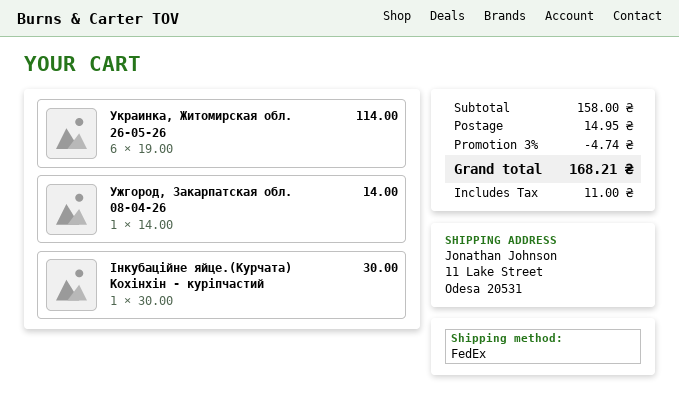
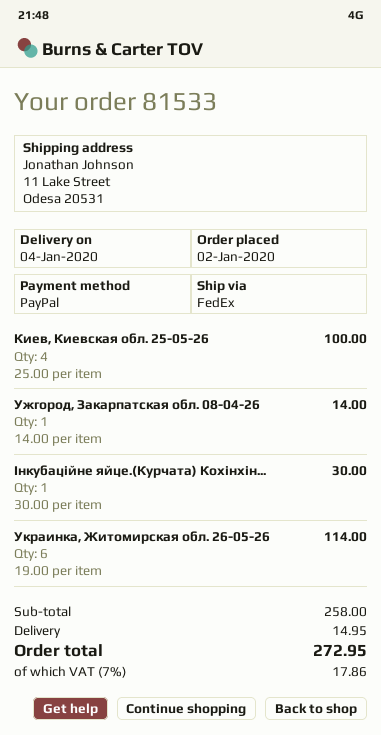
Киев, Киевская обл. 25-05-26: none -> 4 x 25.00 = 100.00
subtotal: 158.00 -> 258.00
discount: 3% = 4.74 -> none
tax: 11.00 -> 17.86
total: 168.21 -> 272.95

